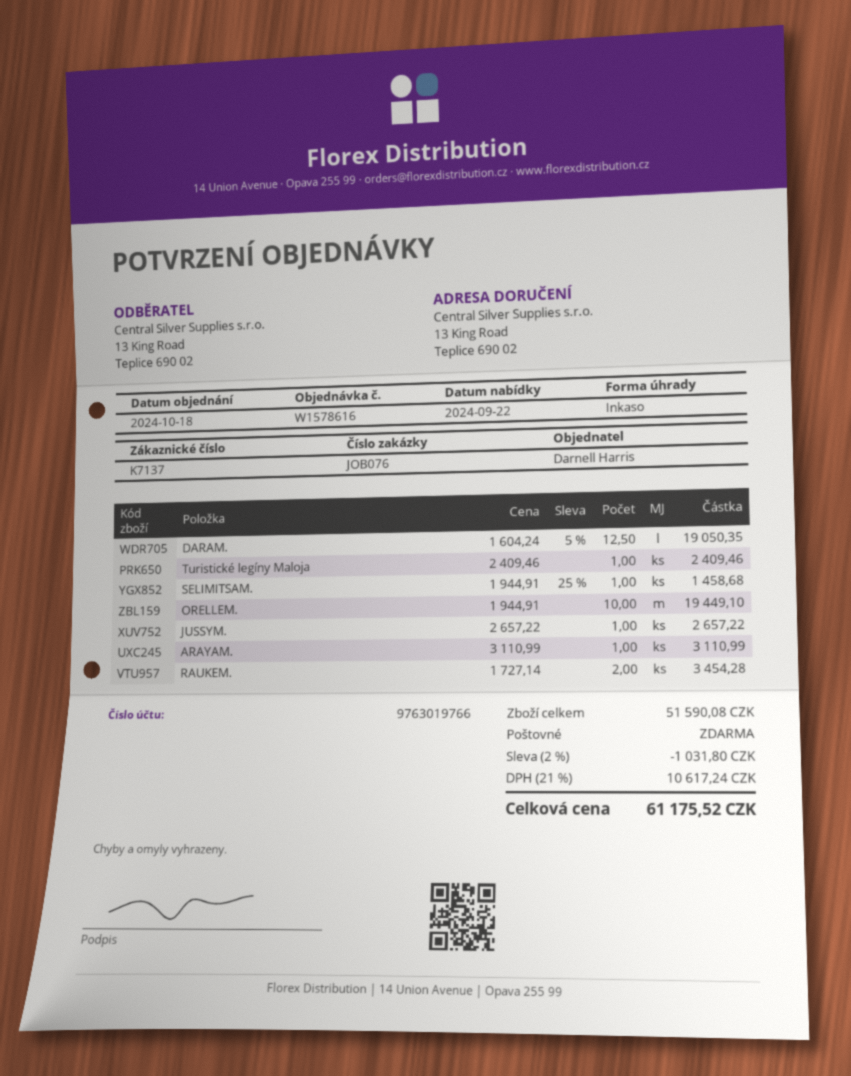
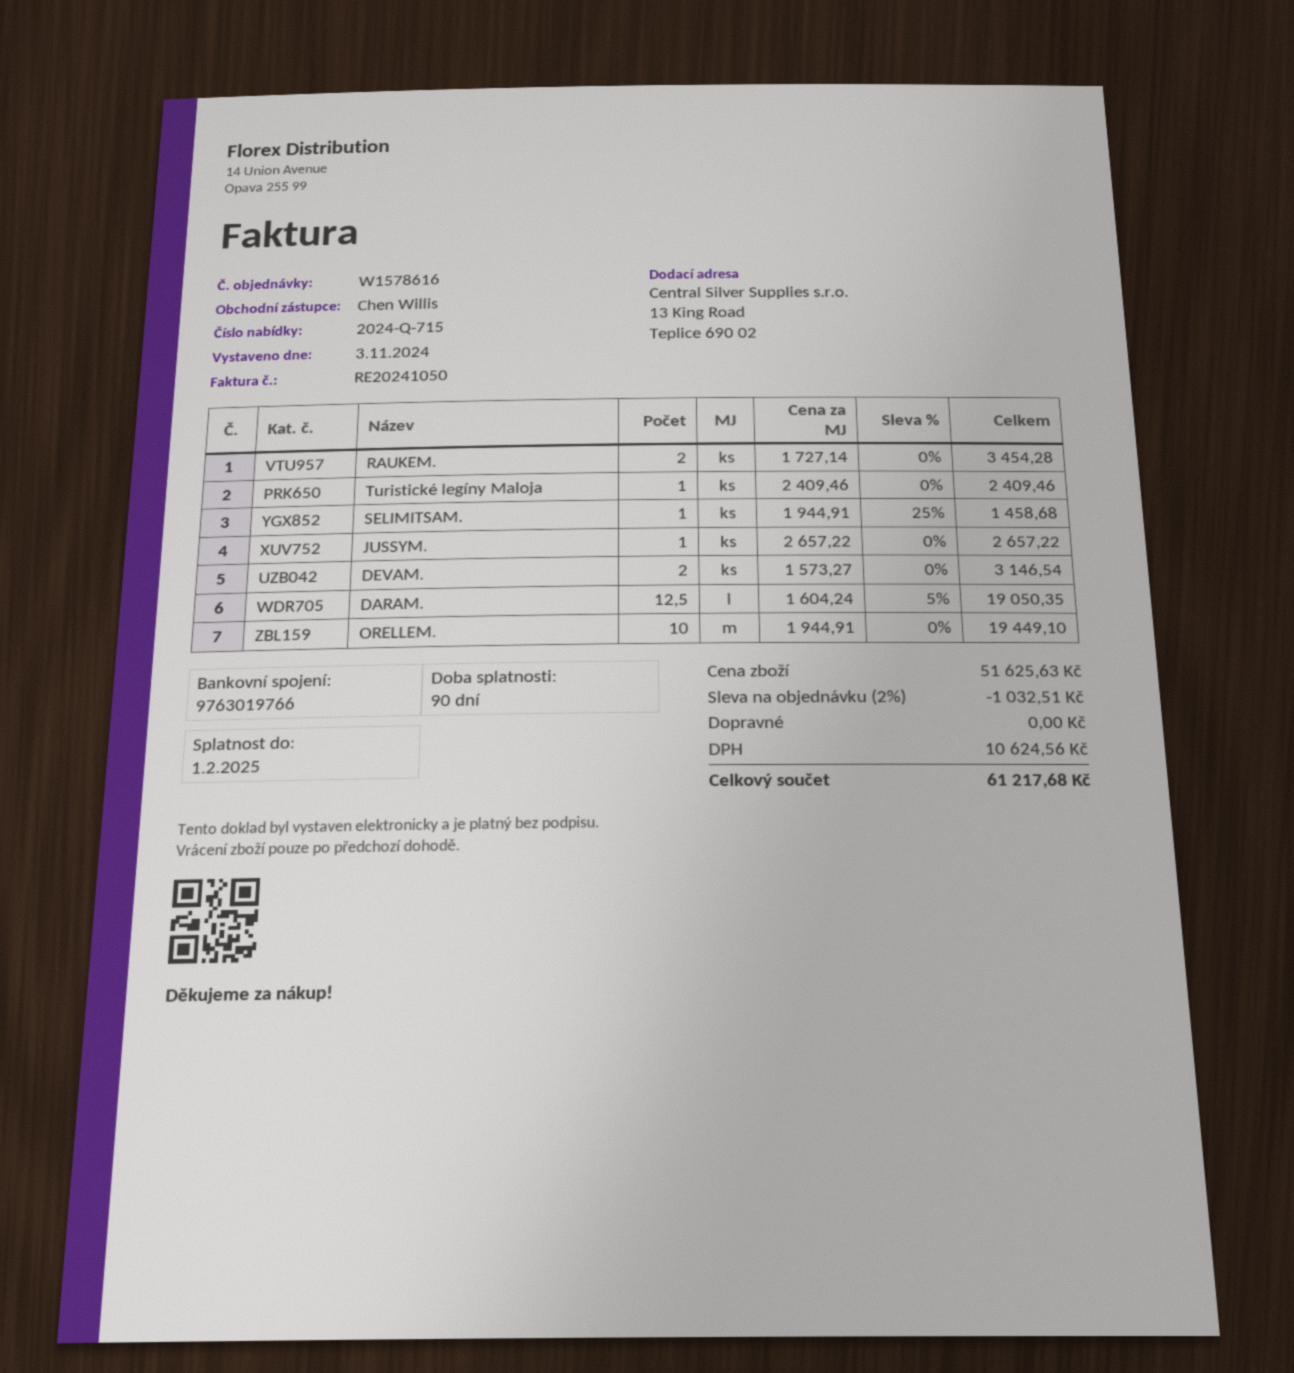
ARAYAM.: 1 x 3110.99 = 3110.99 -> none
DEVAM.: none -> 2 x 1573.27 = 3146.54
subtotal: 51590.08 -> 51625.63
discount: 2% = 1031.80 -> 2% = 1032.51
tax: 10617.24 -> 10624.56
total: 61175.52 -> 61217.68

